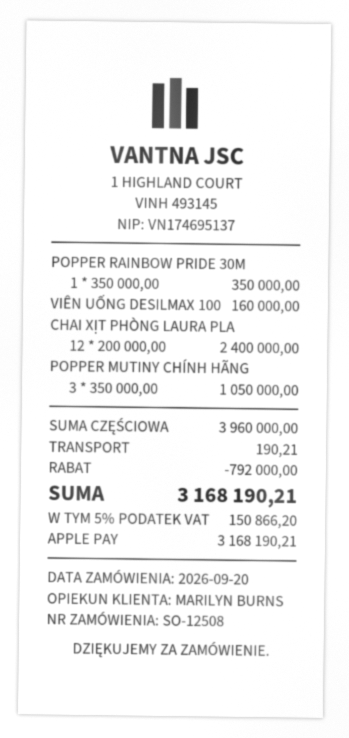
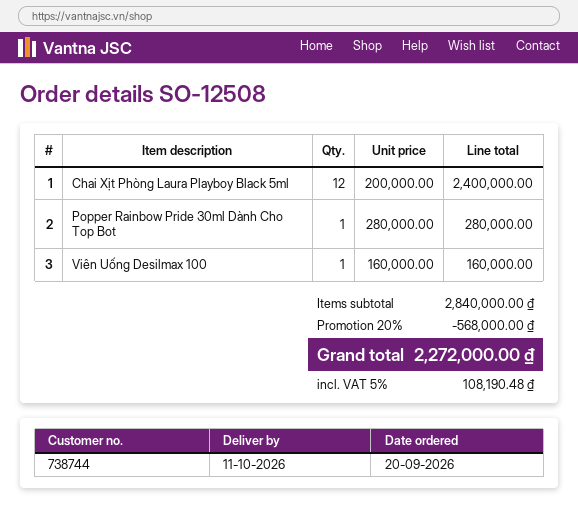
POPPER RAINBOW PRIDE 30M: 1 x 350000.00 = 350000.00 -> 1 x 280000.00 = 280000.00
POPPER MUTINY CHÍNH HÃNG: 3 x 350000.00 = 1050000.00 -> none
subtotal: 3960000.00 -> 2840000.00
discount: 792000.00 -> 568000.00
shipping: 190.21 -> none
tax: 5% = 150866.20 -> 5% = 108190.48
total: 3168190.21 -> 2272000.00

